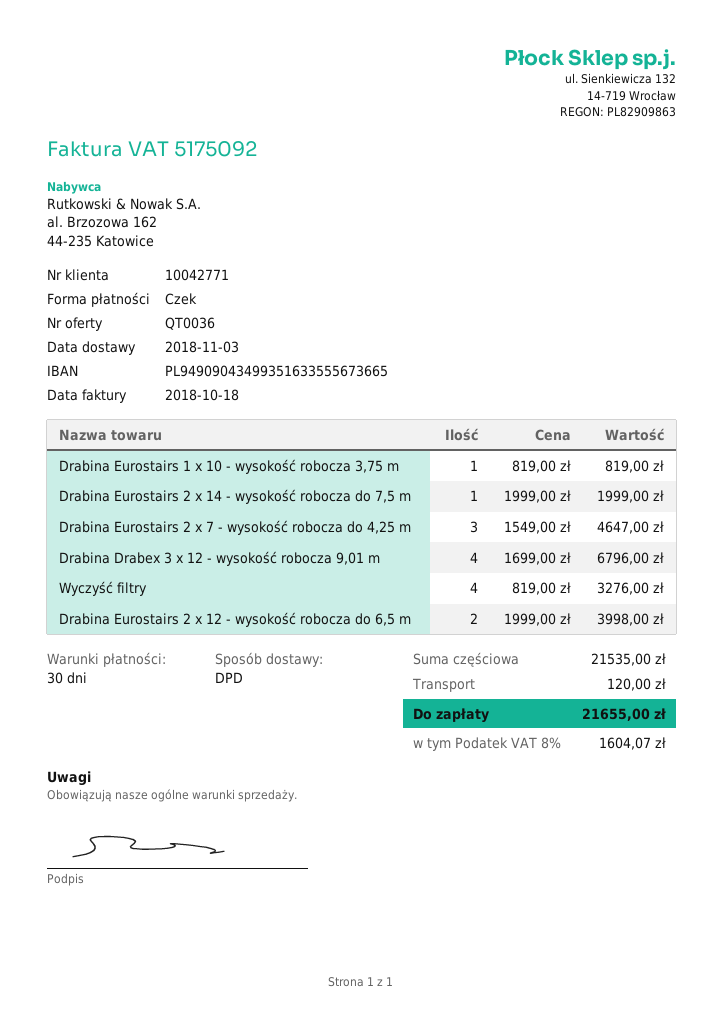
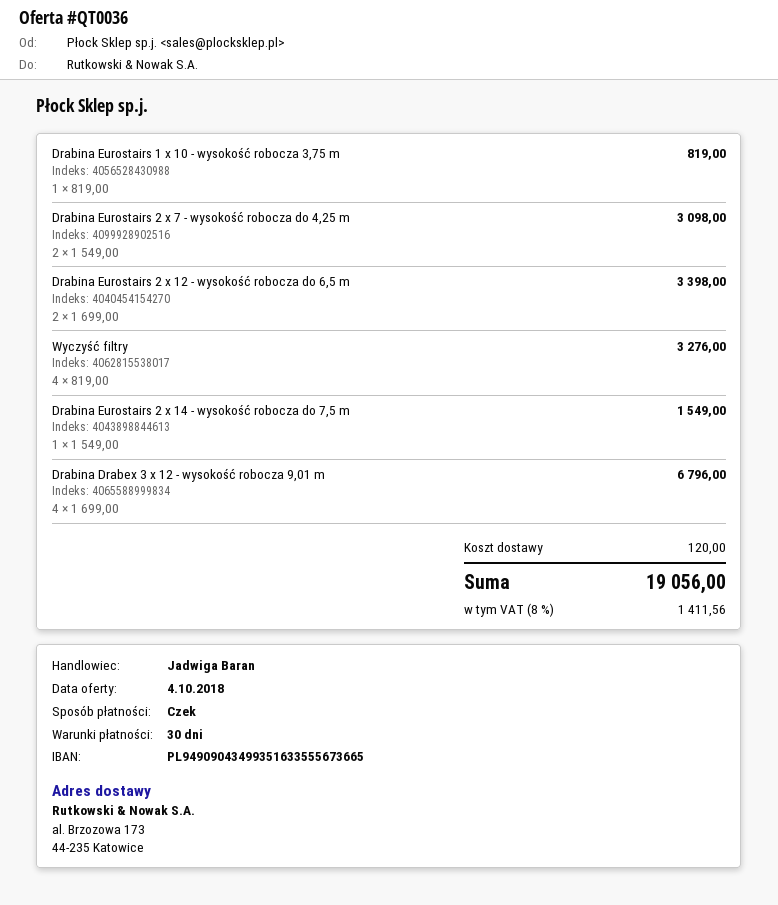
Drabina Eurostairs 2 x 14 - wysokość robocza do 7,5 m: 1 x 1999.00 = 1999.00 -> 1 x 1549.00 = 1549.00
Drabina Eurostairs 2 x 7 - wysokość robocza do 4,25 m: 3 x 1549.00 = 4647.00 -> 2 x 1549.00 = 3098.00
Drabina Eurostairs 2 x 12 - wysokość robocza do 6,5 m: 2 x 1999.00 = 3998.00 -> 2 x 1699.00 = 3398.00
tax: 8% = 1604.07 -> 8% = 1411.56
total: 21655.00 -> 19056.00

